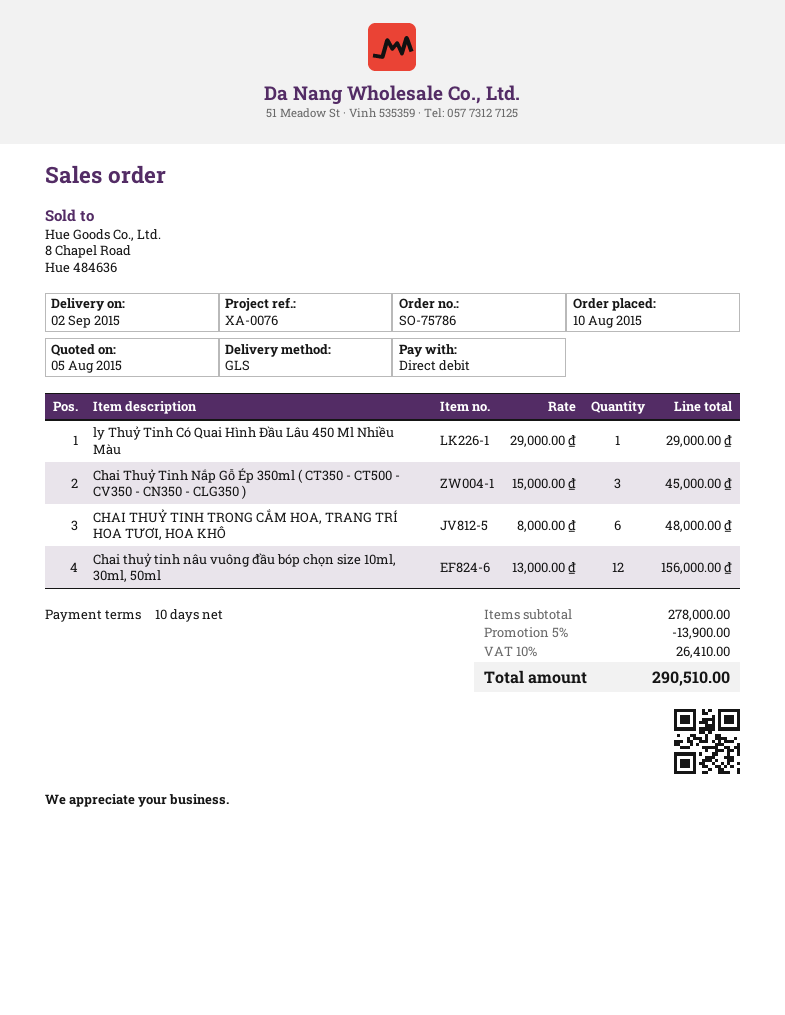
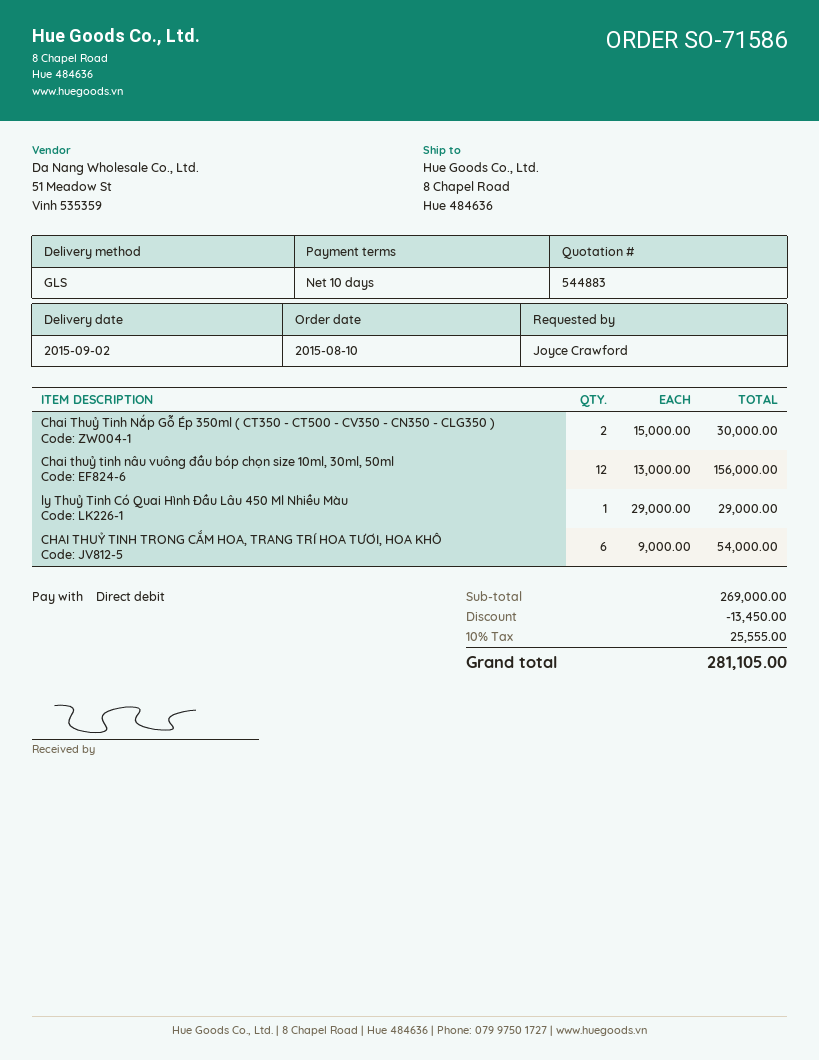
order number: SO-75786 -> SO-71586
Chai Thuỷ Tinh Nắp Gỗ Ép 350ml ( CT350 - CT500 - CV350 - CN350 - CLG350 ): 3 x 15000.00 = 45000.00 -> 2 x 15000.00 = 30000.00
CHAI THUỶ TINH TRONG CẮM HOA, TRANG TRÍ HOA TƯƠI, HOA KHÔ: 6 x 8000.00 = 48000.00 -> 6 x 9000.00 = 54000.00
subtotal: 278000.00 -> 269000.00
discount: 13900.00 -> 13450.00
tax: 10% = 26410.00 -> 10% = 25555.00
total: 290510.00 -> 281105.00

